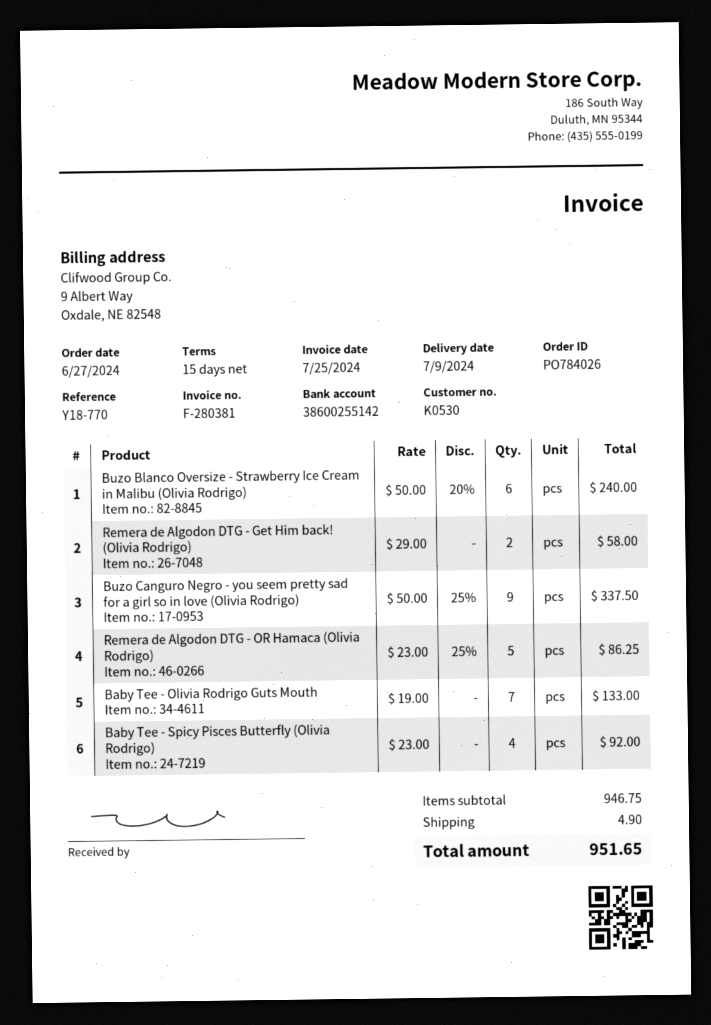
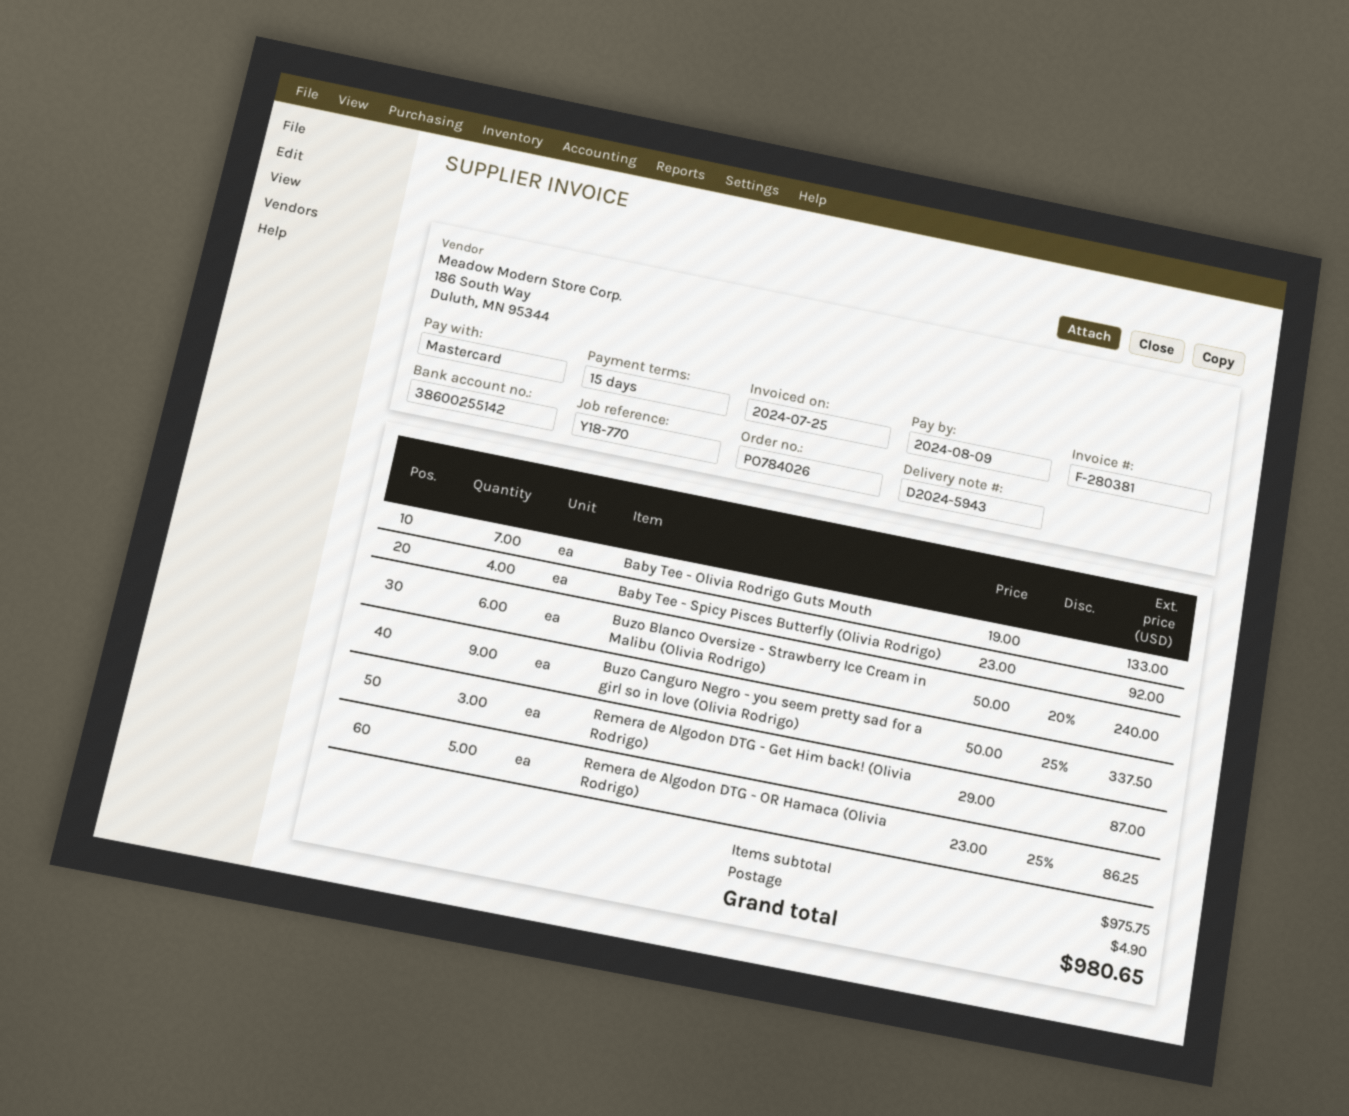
Remera de Algodon DTG - Get Him back! (Olivia Rodrigo): 2 x 29.00 = 58.00 -> 3 x 29.00 = 87.00
subtotal: 946.75 -> 975.75
total: 951.65 -> 980.65

